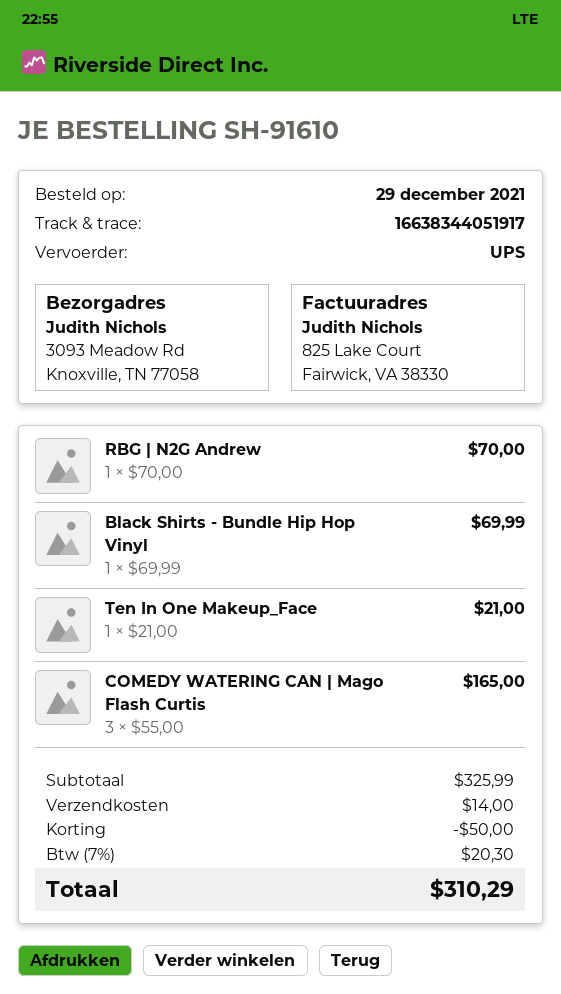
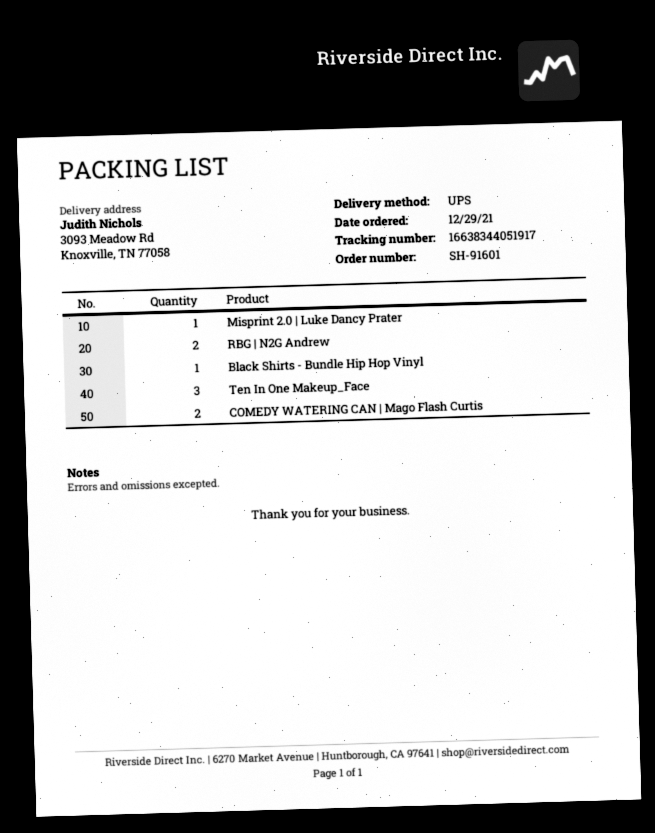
order number: SH-91610 -> SH-91601
RBG | N2G Andrew: 1 -> 2
Ten In One Makeup_Face: 1 -> 3
COMEDY WATERING CAN | Mago Flash Curtis: 3 -> 2
Misprint 2.0 | Luke Dancy Prater: none -> 1

